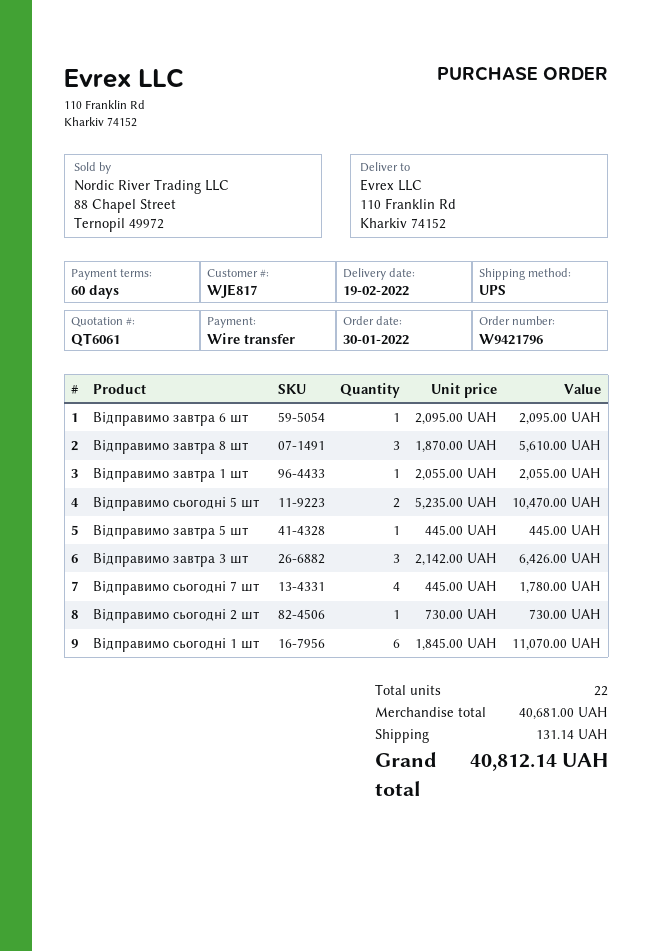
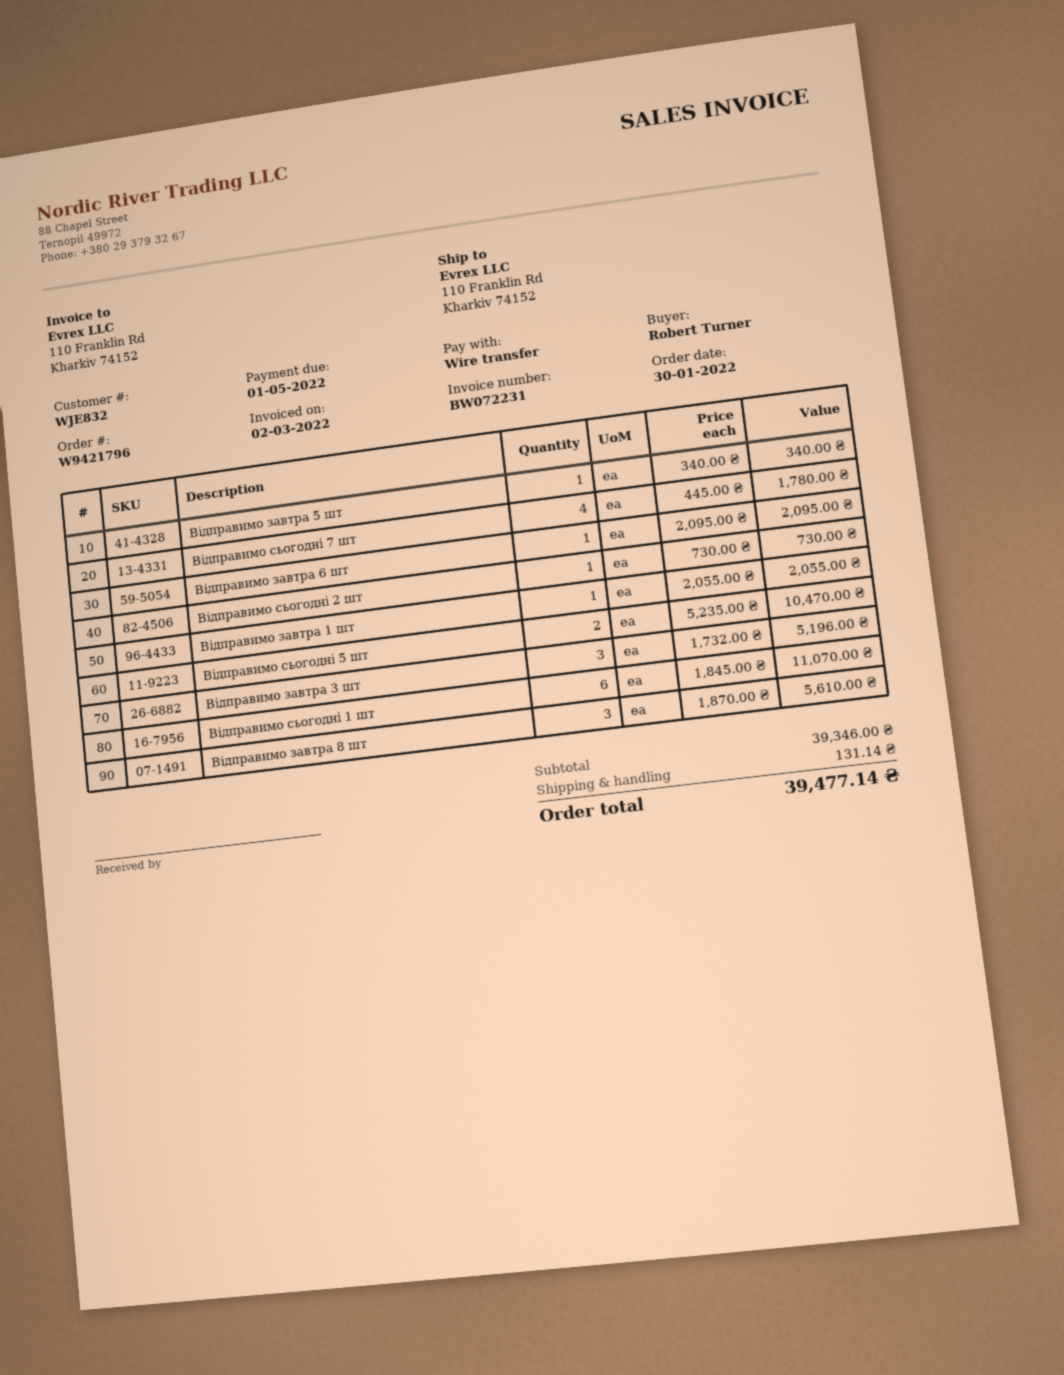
customer number: WJE817 -> WJE832
Відправимо завтра 5 шт: 1 x 445.00 = 445.00 -> 1 x 340.00 = 340.00
Відправимо завтра 3 шт: 3 x 2142.00 = 6426.00 -> 3 x 1732.00 = 5196.00
subtotal: 40681.00 -> 39346.00
total: 40812.14 -> 39477.14

